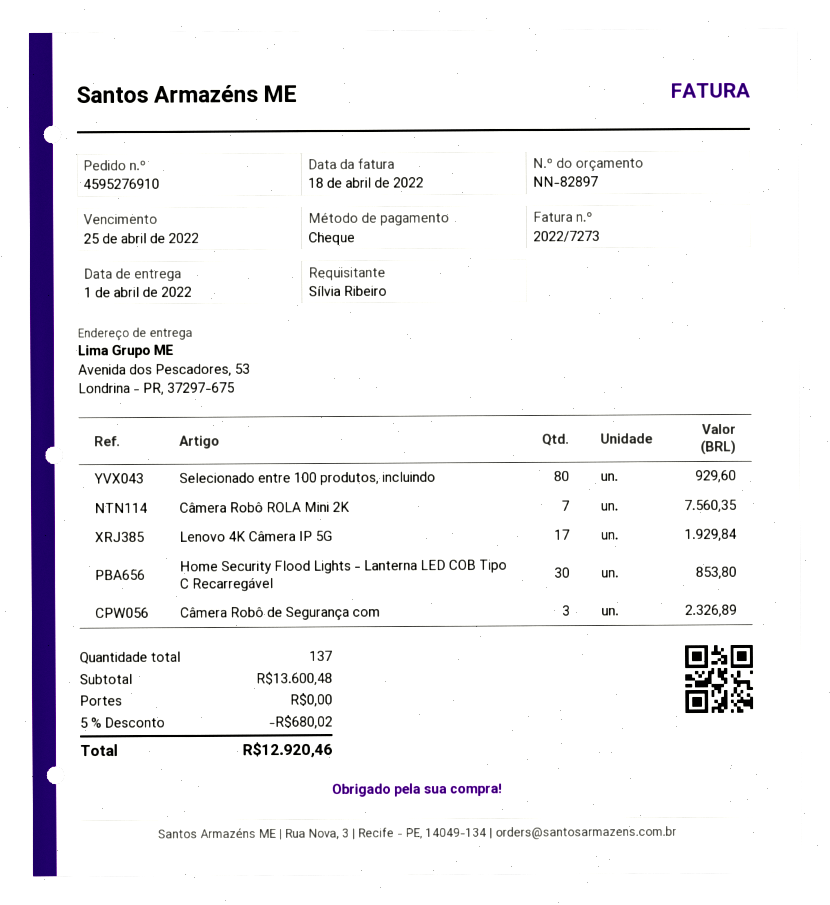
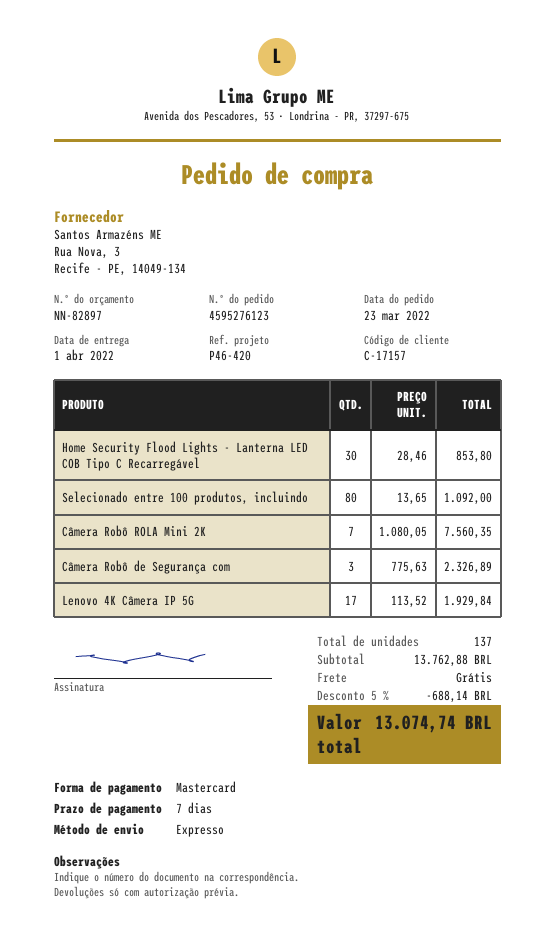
order number: 4595276910 -> 4595276123
payment method: cheque -> Mastercard
Selecionado entre 100 produtos, incluindo: 80 for 929.60 -> 80 for 1092.00
subtotal: 13600.48 -> 13762.88
discount: 5% = 680.02 -> 5% = 688.14
total: 12920.46 -> 13074.74

